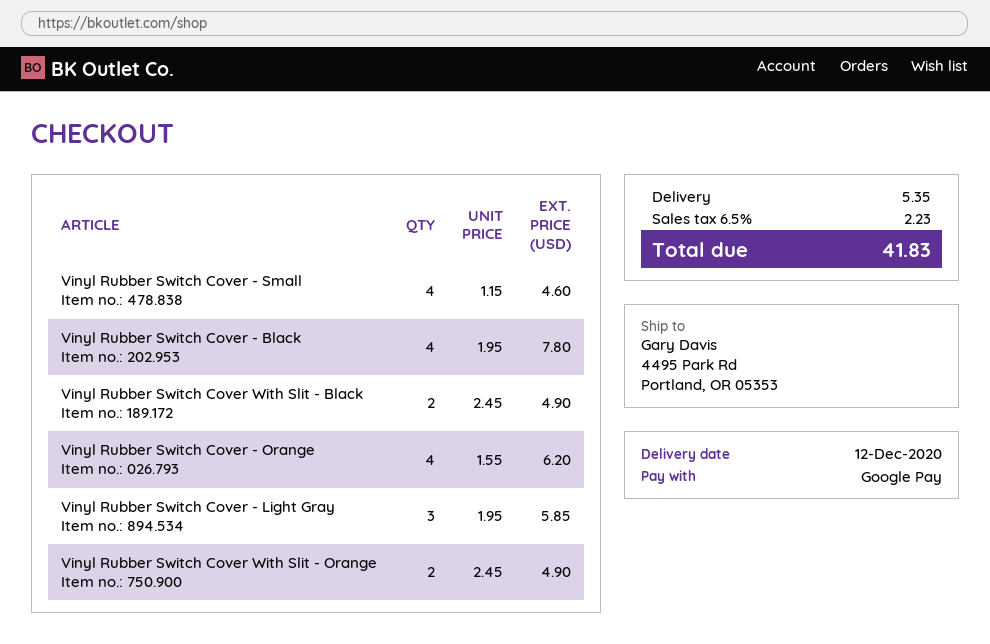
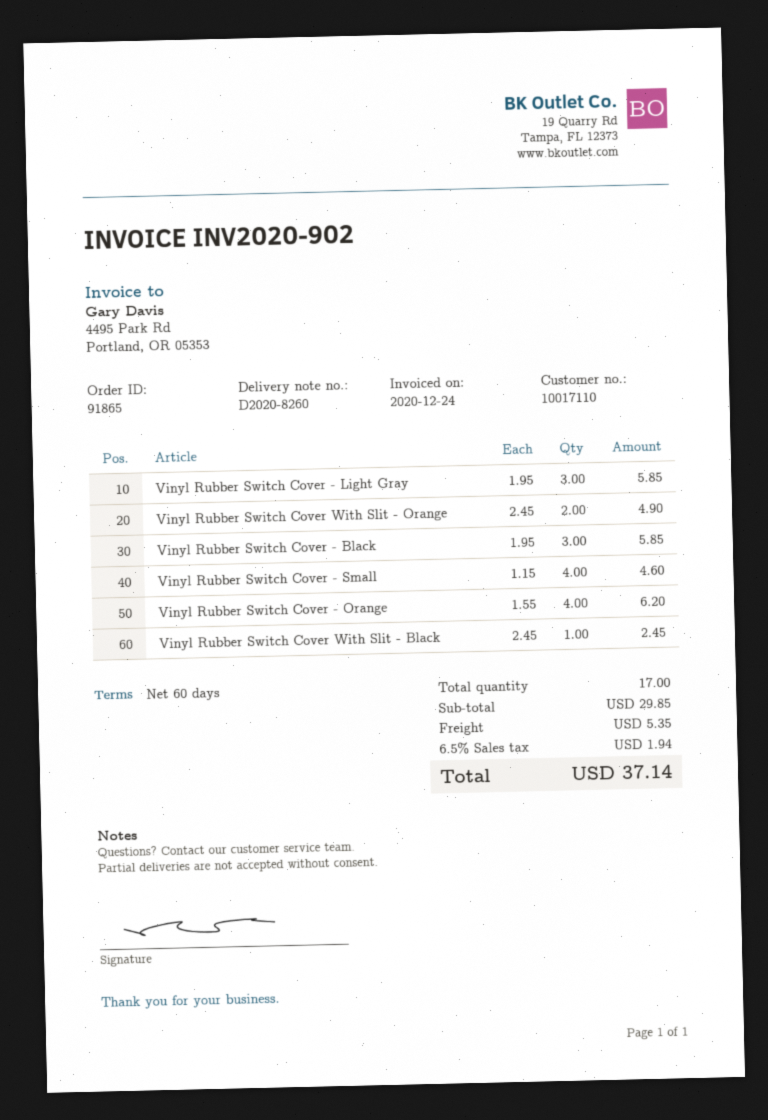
Vinyl Rubber Switch Cover - Black: 4 x 1.95 = 7.80 -> 3 x 1.95 = 5.85
Vinyl Rubber Switch Cover With Slit - Black: 2 x 2.45 = 4.90 -> 1 x 2.45 = 2.45
tax: 6.5% = 2.23 -> 6.5% = 1.94
total: 41.83 -> 37.14

